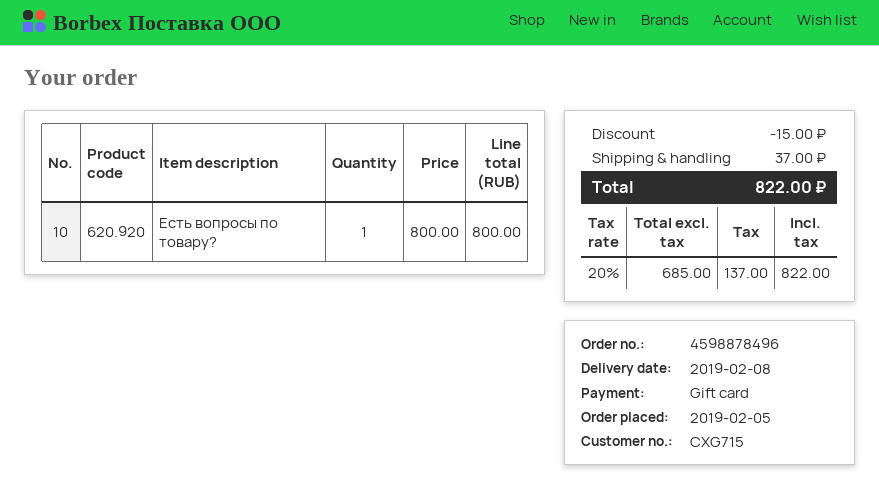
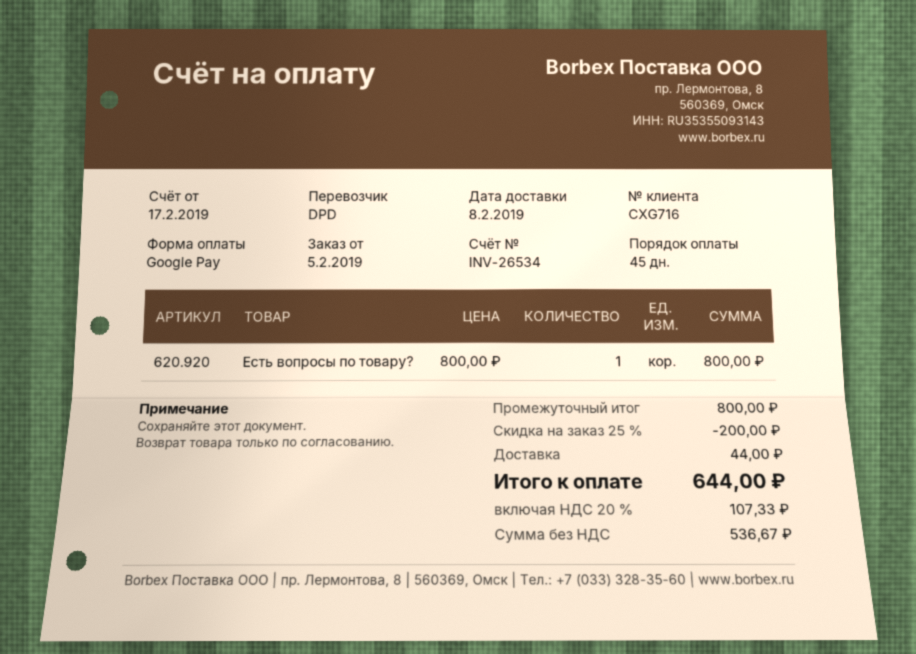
customer number: CXG715 -> CXG716
payment method: gift card -> Google Pay
discount: 15.00 -> 200.00
shipping: 37.00 -> 44.00
net: 685.00 -> 536.67
tax: 20% = 137.00 -> 20% = 107.33
total: 822.00 -> 644.00

